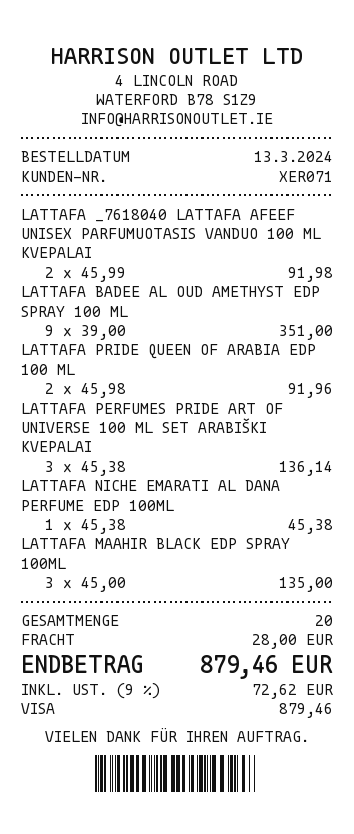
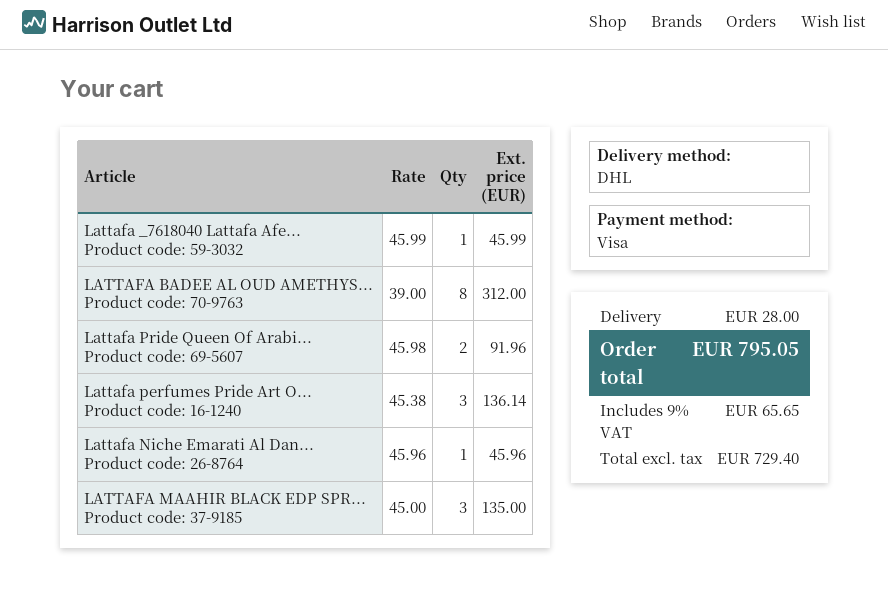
LATTAFA _7618040 LATTAFA AFEEF UNISEX PARFUMUOTASIS VANDUO 100 ML KVEPALAI: 2 x 45.99 = 91.98 -> 1 x 45.99 = 45.99
LATTAFA BADEE AL OUD AMETHYST EDP SPRAY 100 ML: 9 x 39.00 = 351.00 -> 8 x 39.00 = 312.00
LATTAFA NICHE EMARATI AL DANA PERFUME EDP 100ML: 1 x 45.38 = 45.38 -> 1 x 45.96 = 45.96
tax: 9% = 72.62 -> 9% = 65.65
total: 879.46 -> 795.05

